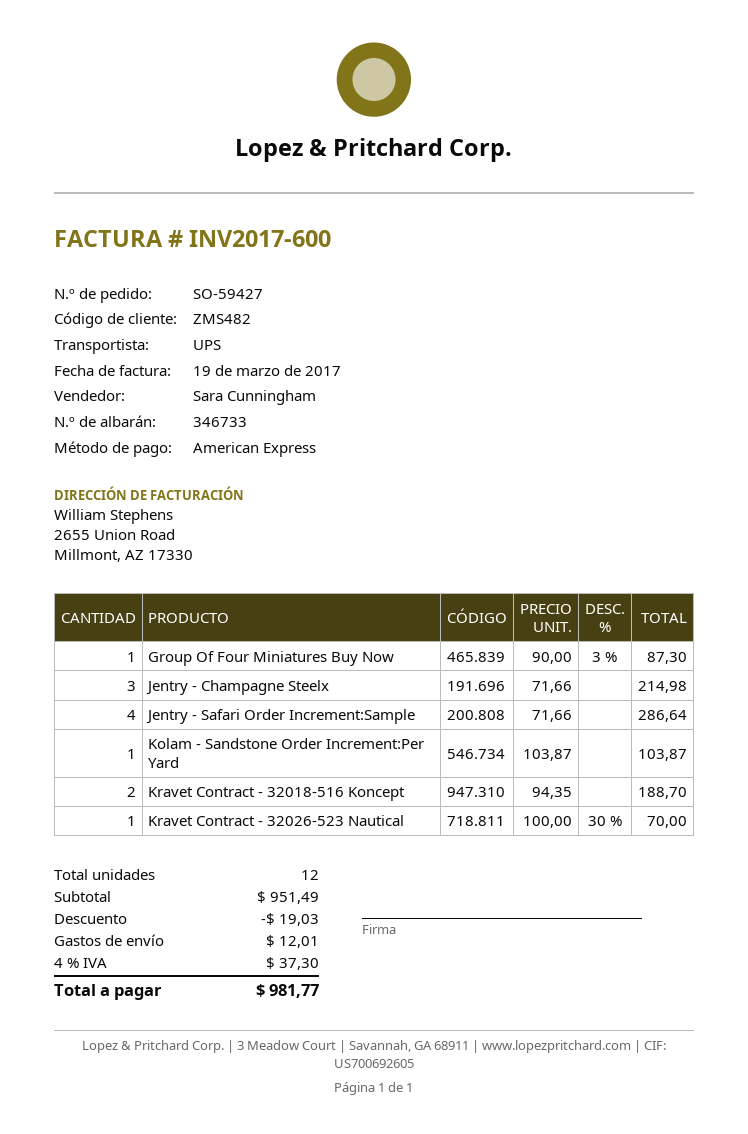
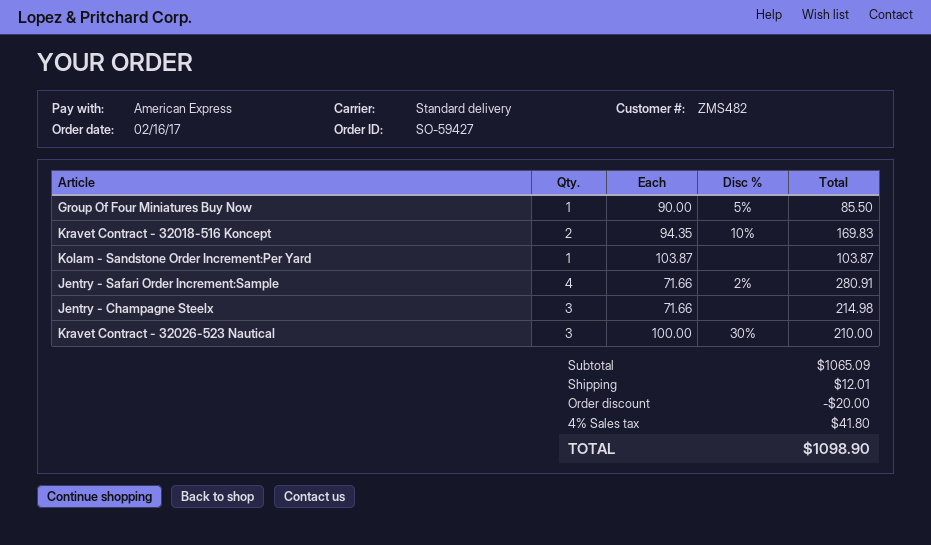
shipping method: UPS -> standard
Group Of Four Miniatures Buy Now: 1 x 90.00 - 3% = 87.30 -> 1 x 90.00 - 5% = 85.50
Jentry - Safari Order Increment:Sample: 4 x 71.66 = 286.64 -> 4 x 71.66 - 2% = 280.91
Kravet Contract - 32018-516 Koncept: 2 x 94.35 = 188.70 -> 2 x 94.35 - 10% = 169.83
Kravet Contract - 32026-523 Nautical: 1 x 100.00 - 30% = 70.00 -> 3 x 100.00 - 30% = 210.00
subtotal: 951.49 -> 1065.09
discount: 19.03 -> 20.00
tax: 4% = 37.30 -> 4% = 41.80
total: 981.77 -> 1098.90

